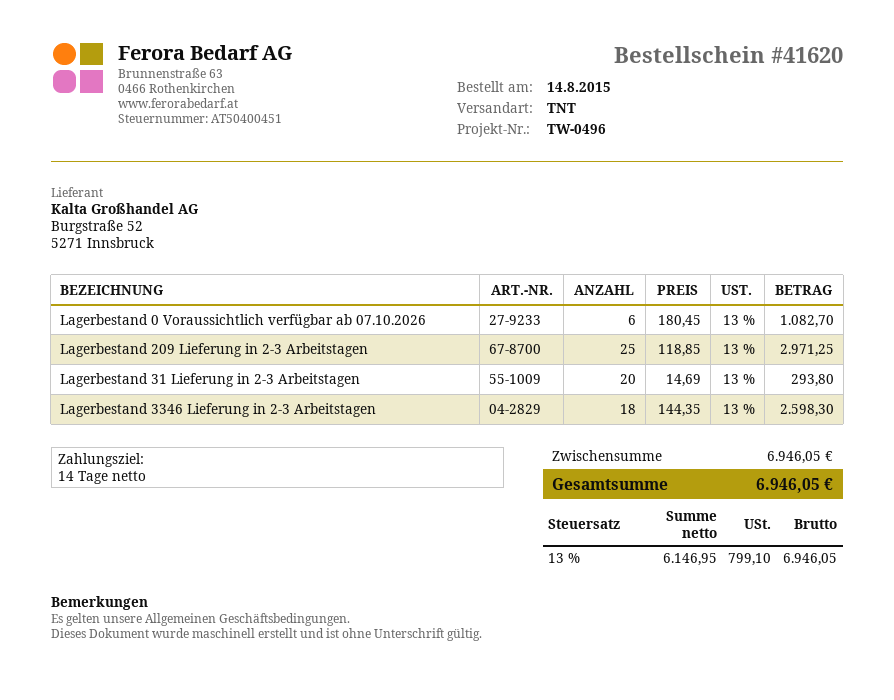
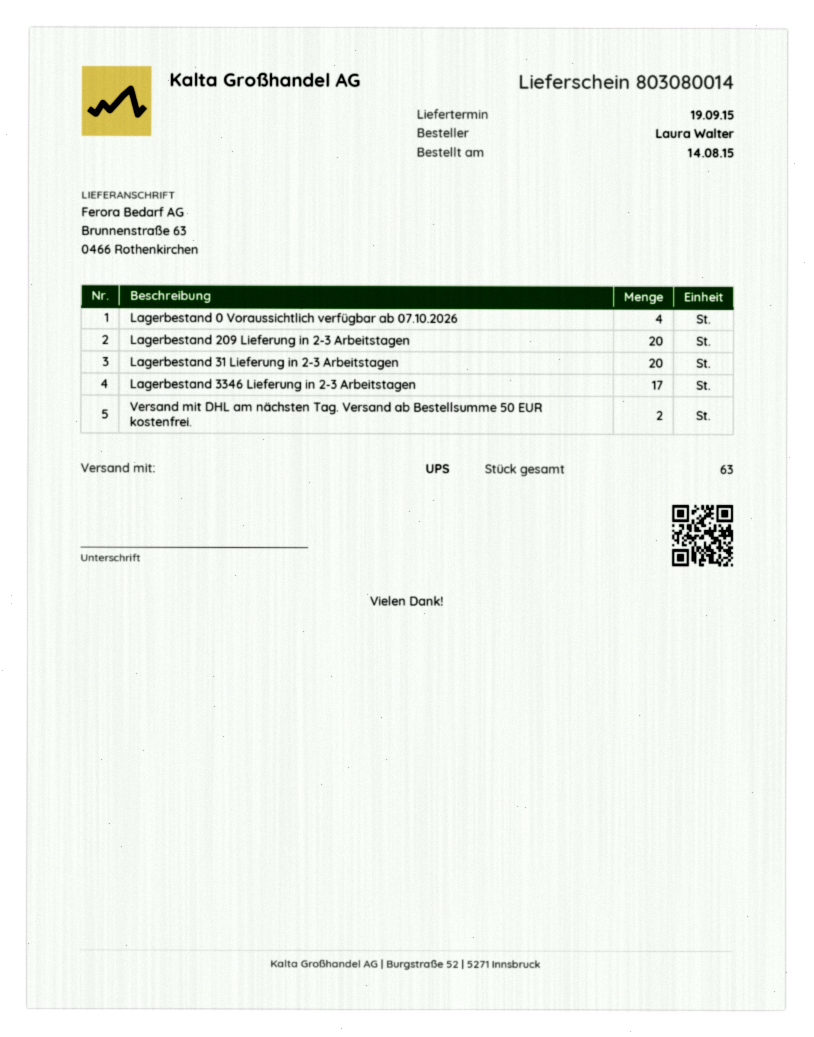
shipping method: TNT -> UPS
Lagerbestand 0 Voraussichtlich verfügbar ab 07.10.2026: 6 -> 4
Lagerbestand 209 Lieferung in 2-3 Arbeitstagen: 25 -> 20
Lagerbestand 3346 Lieferung in 2-3 Arbeitstagen: 18 -> 17
Versand mit DHL am nächsten Tag. Versand ab Bestellsumme 50 EUR kostenfrei.: none -> 2

